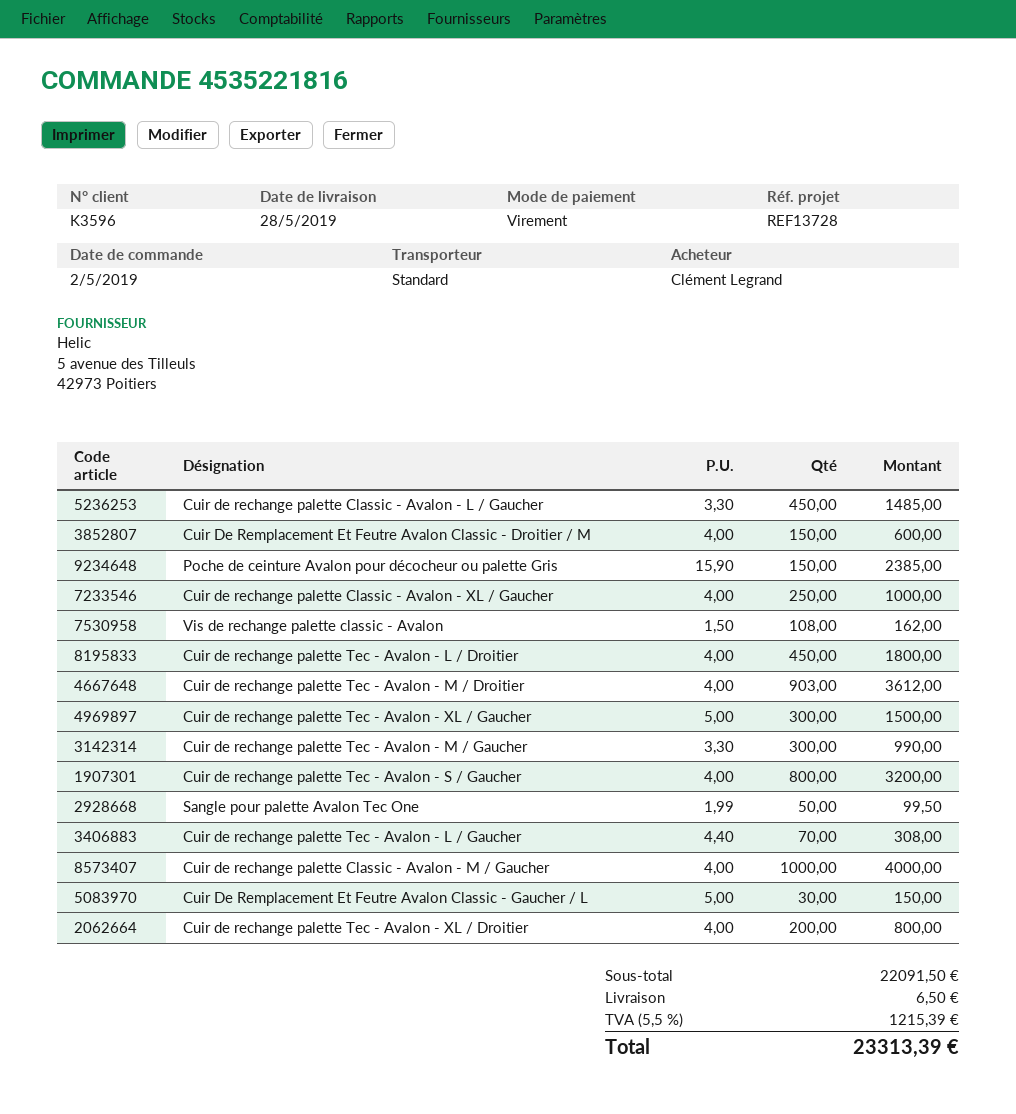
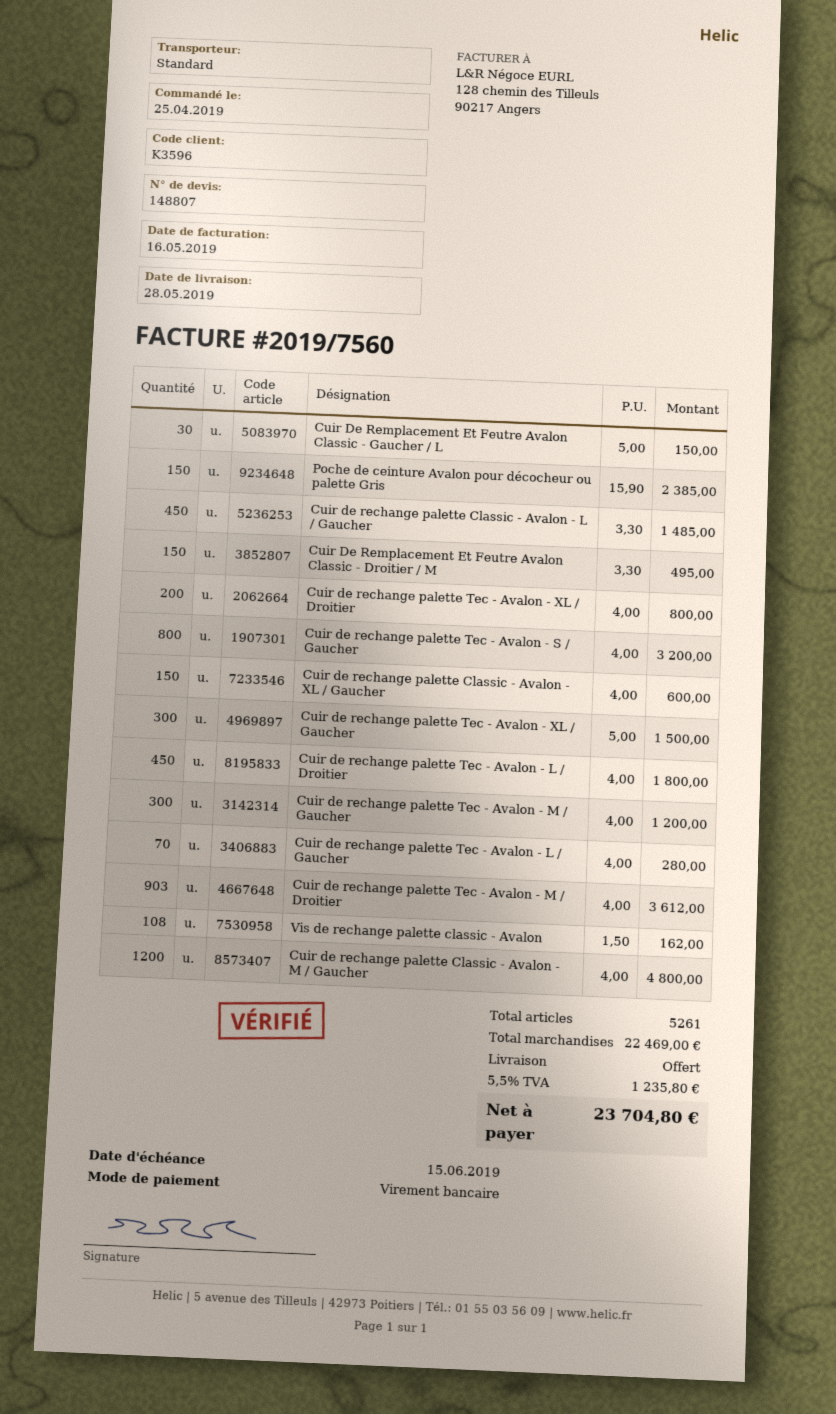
order date: 2019-05-02 -> 2019-04-25
Cuir De Remplacement Et Feutre Avalon Classic - Droitier / M: 150 x 4.00 = 600.00 -> 150 x 3.30 = 495.00
Cuir de rechange palette Classic - Avalon - XL / Gaucher: 250 x 4.00 = 1000.00 -> 150 x 4.00 = 600.00
Cuir de rechange palette Tec - Avalon - M / Gaucher: 300 x 3.30 = 990.00 -> 300 x 4.00 = 1200.00
Sangle pour palette Avalon Tec One: 50 x 1.99 = 99.50 -> none
Cuir de rechange palette Tec - Avalon - L / Gaucher: 70 x 4.40 = 308.00 -> 70 x 4.00 = 280.00
Cuir de rechange palette Classic - Avalon - M / Gaucher: 1000 x 4.00 = 4000.00 -> 1200 x 4.00 = 4800.00
subtotal: 22091.50 -> 22469.00
shipping: 6.50 -> 0.00
tax: 5.5% = 1215.39 -> 5.5% = 1235.80
total: 23313.39 -> 23704.80

